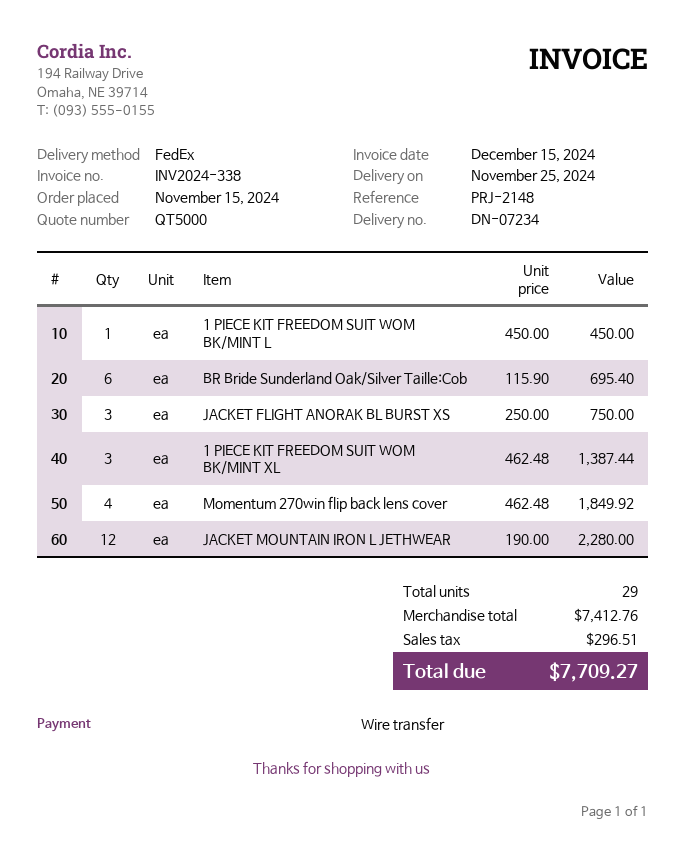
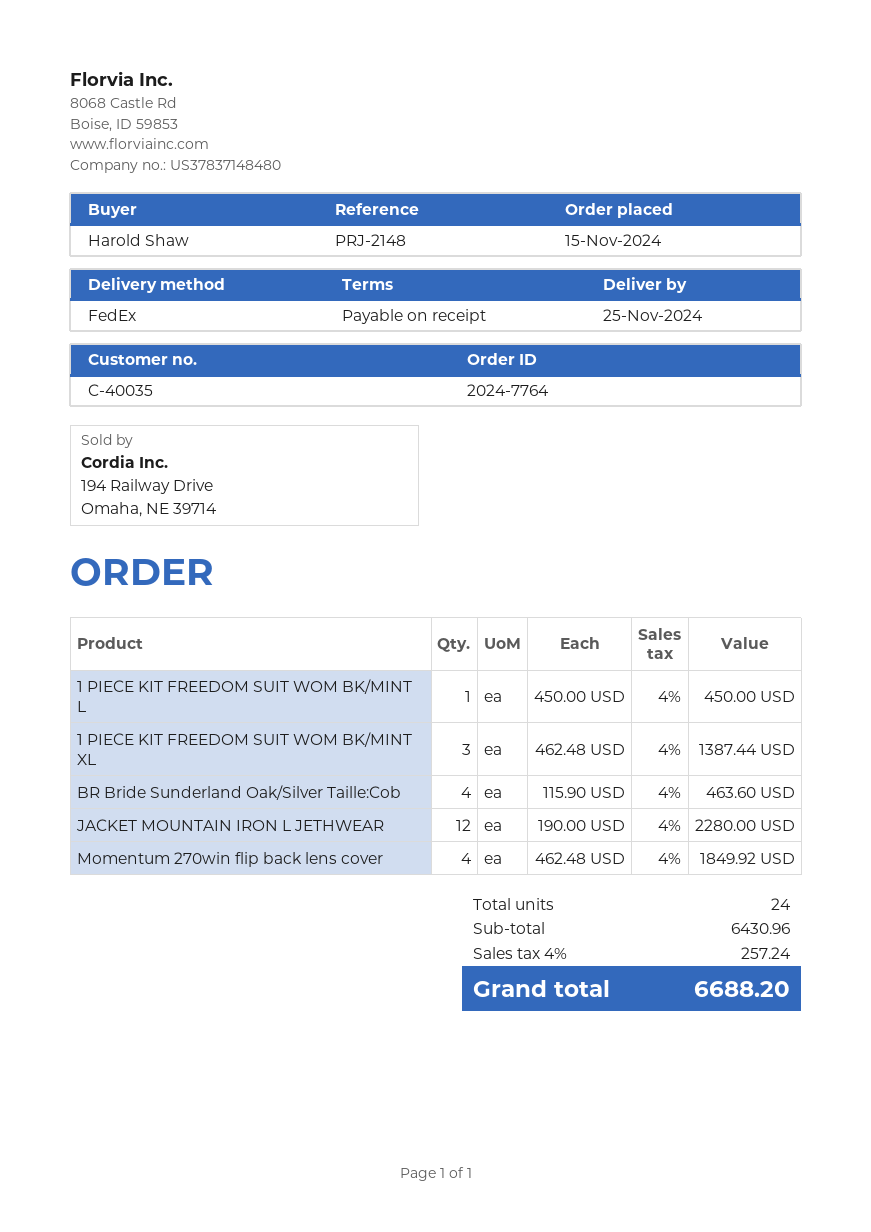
BR Bride Sunderland Oak/Silver Taille:Cob: 6 x 115.90 = 695.40 -> 4 x 115.90 = 463.60
JACKET FLIGHT ANORAK BL BURST XS: 3 x 250.00 = 750.00 -> none
total quantity: 29 -> 24
subtotal: 7412.76 -> 6430.96
tax: 296.51 -> 257.24
total: 7709.27 -> 6688.20

